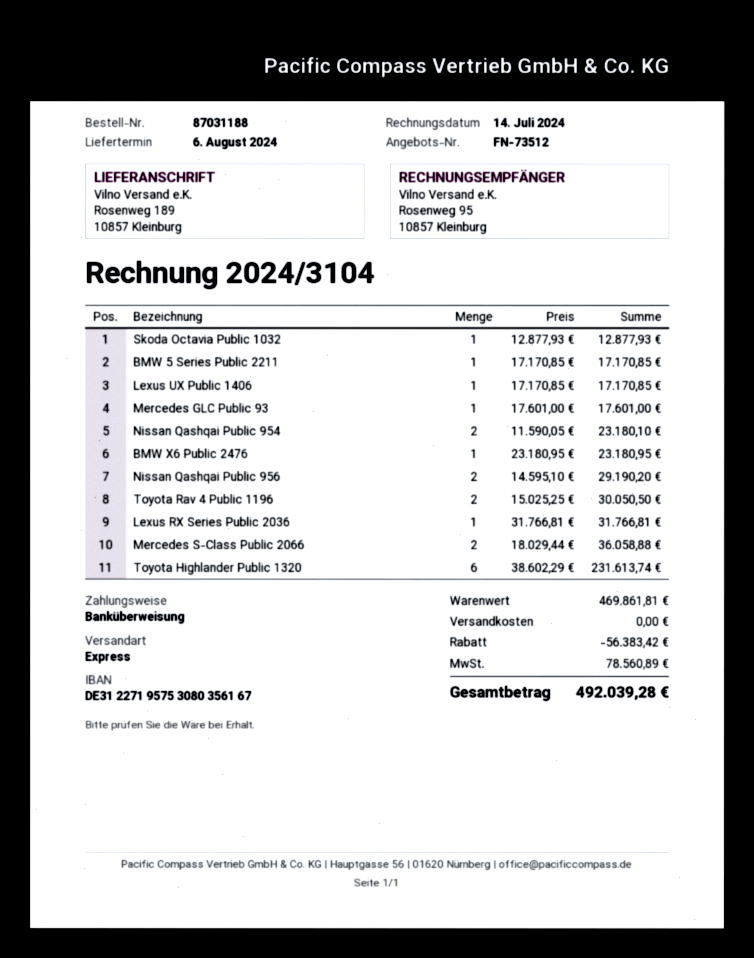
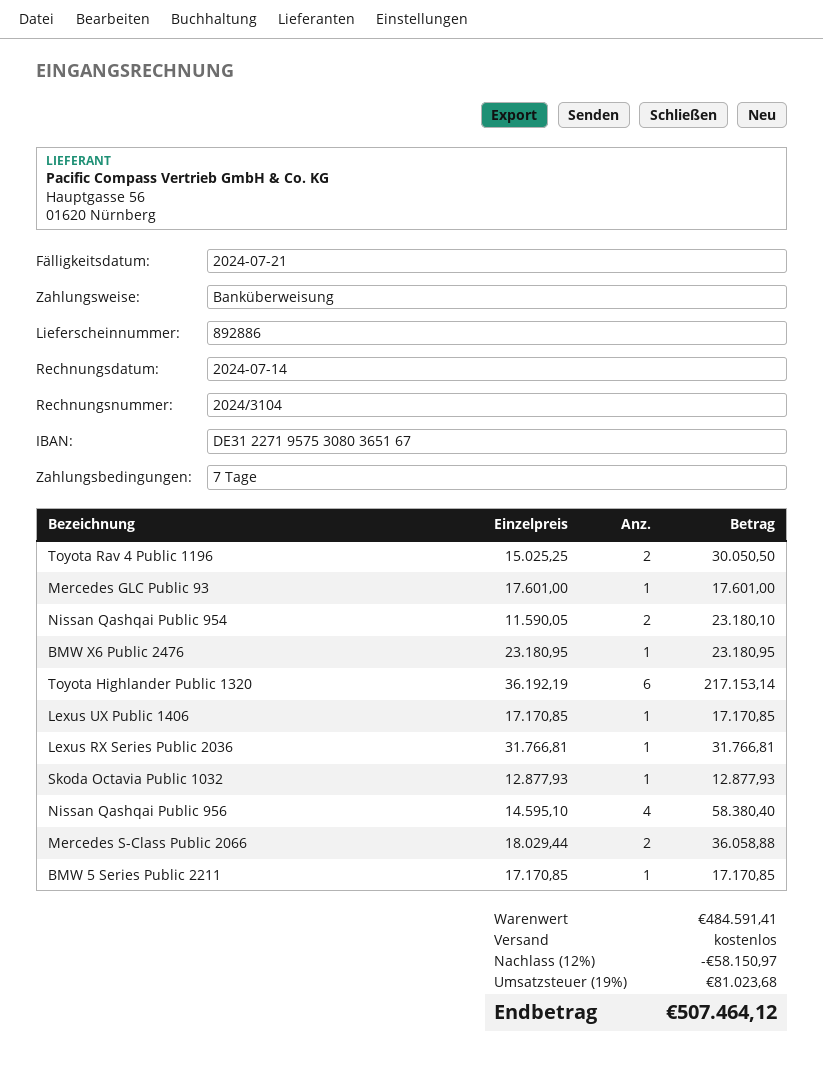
bank account: DE31227195753080356167 -> DE31227195753080365167
Nissan Qashqai Public 956: 2 x 14595.10 = 29190.20 -> 4 x 14595.10 = 58380.40
Toyota Highlander Public 1320: 6 x 38602.29 = 231613.74 -> 6 x 36192.19 = 217153.14
subtotal: 469861.81 -> 484591.41
discount: 56383.42 -> 58150.97
tax: 78560.89 -> 81023.68
total: 492039.28 -> 507464.12

